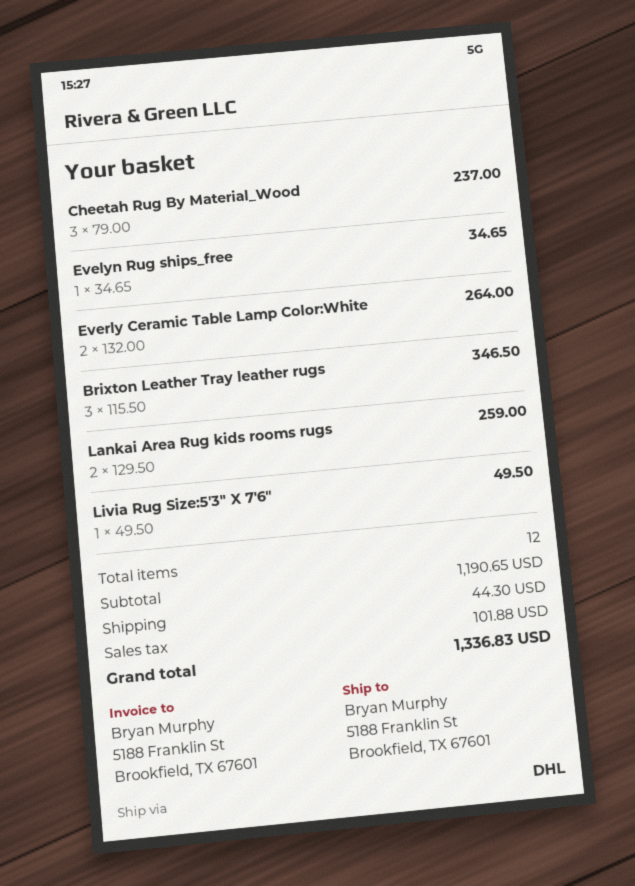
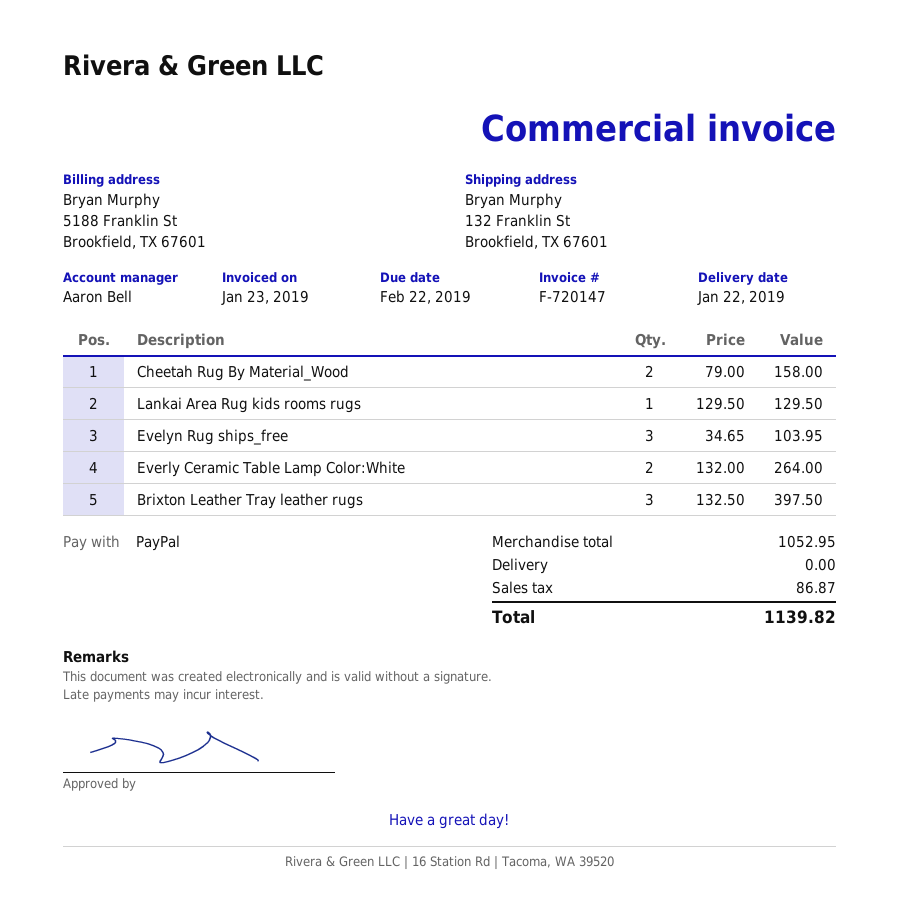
ship to: 5188 Franklin St, Brookfield, TX 67601 -> 132 Franklin St, Brookfield, TX 67601
Cheetah Rug By Material_Wood: 3 x 79.00 = 237.00 -> 2 x 79.00 = 158.00
Evelyn Rug ships_free: 1 x 34.65 = 34.65 -> 3 x 34.65 = 103.95
Brixton Leather Tray leather rugs: 3 x 115.50 = 346.50 -> 3 x 132.50 = 397.50
Lankai Area Rug kids rooms rugs: 2 x 129.50 = 259.00 -> 1 x 129.50 = 129.50
Livia Rug Size:5'3" X 7'6": 1 x 49.50 = 49.50 -> none
subtotal: 1190.65 -> 1052.95
shipping: 44.30 -> 0.00
tax: 101.88 -> 86.87
total: 1336.83 -> 1139.82

